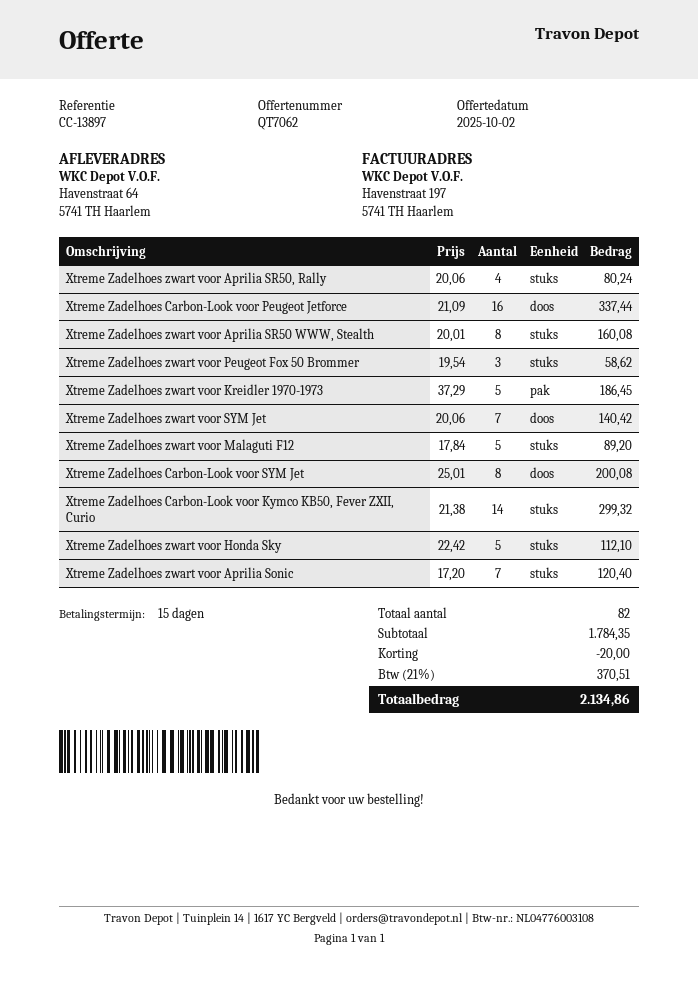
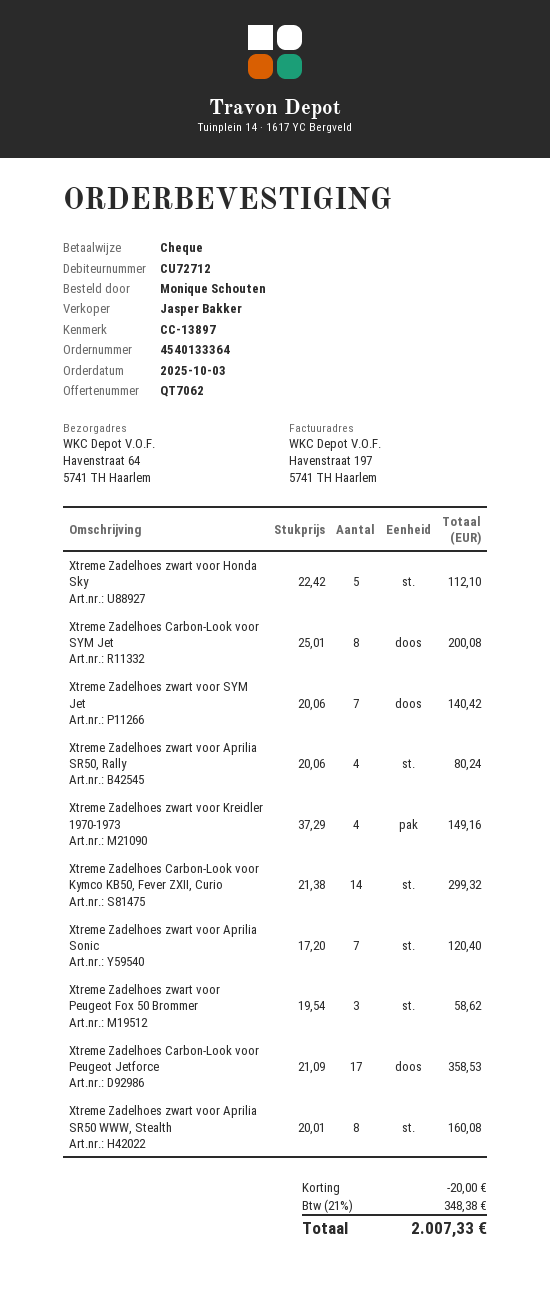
Xtreme Zadelhoes Carbon-Look voor Peugeot Jetforce: 16 x 21.09 = 337.44 -> 17 x 21.09 = 358.53
Xtreme Zadelhoes zwart voor Kreidler 1970-1973: 5 x 37.29 = 186.45 -> 4 x 37.29 = 149.16
Xtreme Zadelhoes zwart voor Malaguti F12: 5 x 17.84 = 89.20 -> none
tax: 21% = 370.51 -> 21% = 348.38
total: 2134.86 -> 2007.33

